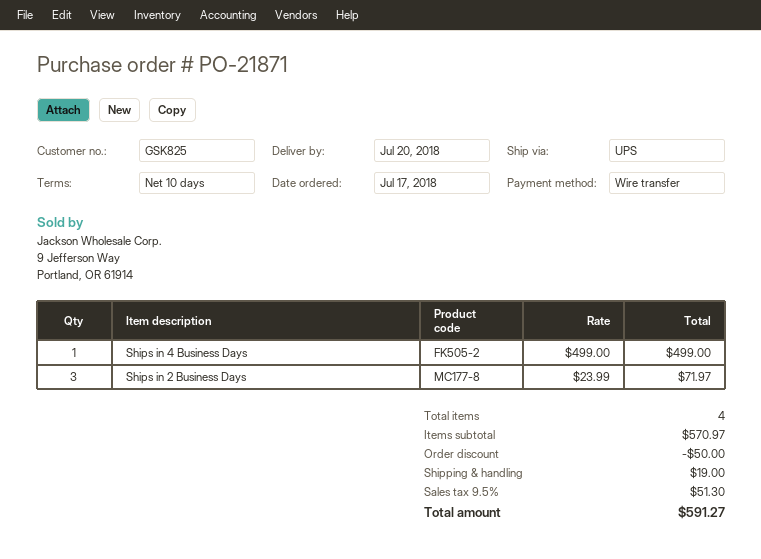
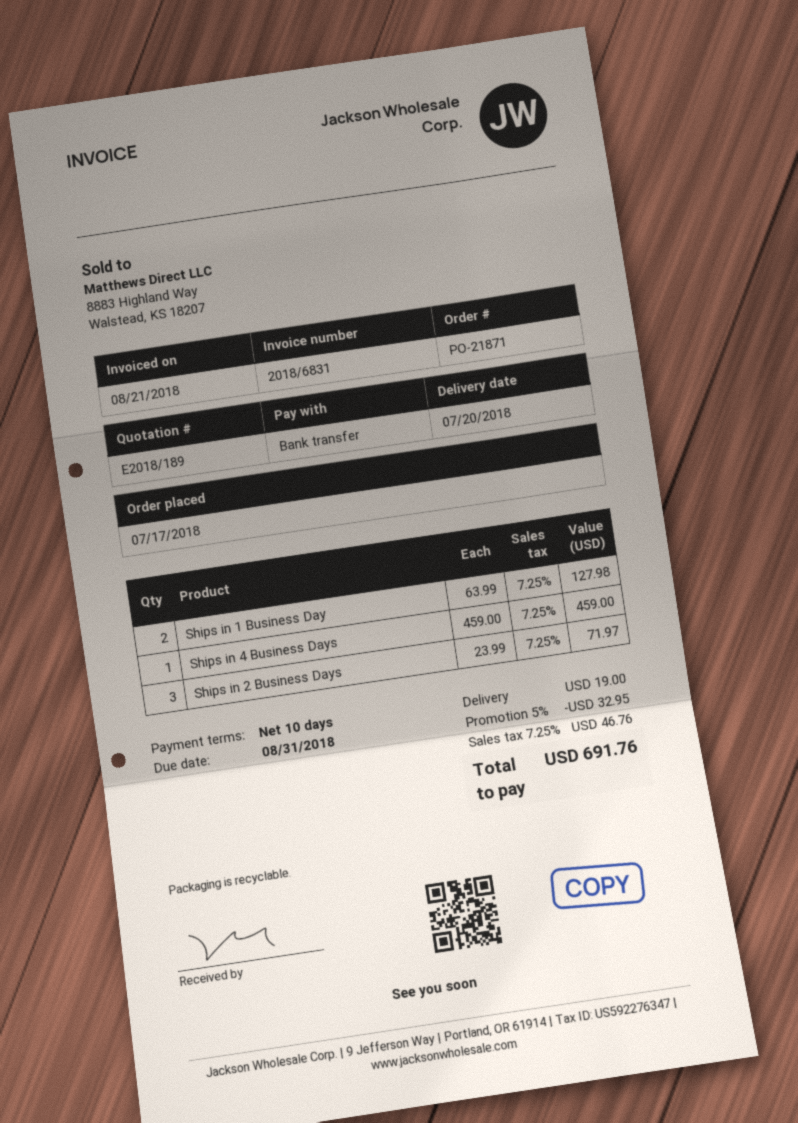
Ships in 4 Business Days: 1 x 499.00 = 499.00 -> 1 x 459.00 = 459.00
Ships in 1 Business Day: none -> 2 x 63.99 = 127.98
discount: 50.00 -> 32.95
tax: 9.5% = 51.30 -> 7.25% = 46.76
total: 591.27 -> 691.76

